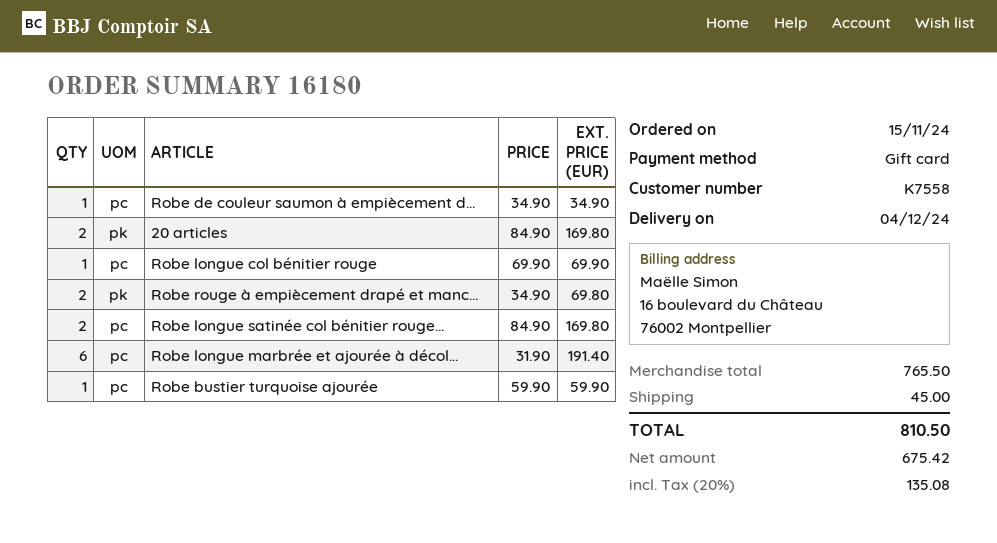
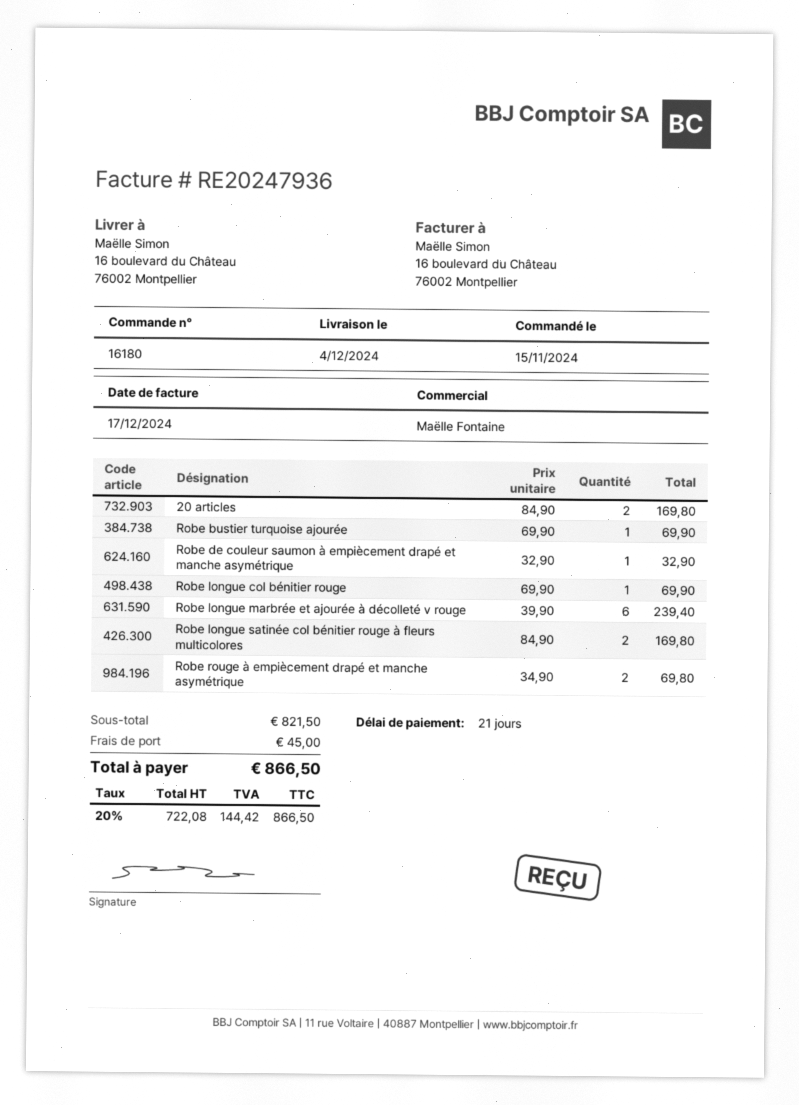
Robe de couleur saumon à empiècement d...: 1 x 34.90 = 34.90 -> 1 x 32.90 = 32.90
Robe longue marbrée et ajourée à décol...: 6 x 31.90 = 191.40 -> 6 x 39.90 = 239.40
Robe bustier turquoise ajourée: 1 x 59.90 = 59.90 -> 1 x 69.90 = 69.90
subtotal: 765.50 -> 821.50
net: 675.42 -> 722.08
tax: 20% = 135.08 -> 20% = 144.42
total: 810.50 -> 866.50

